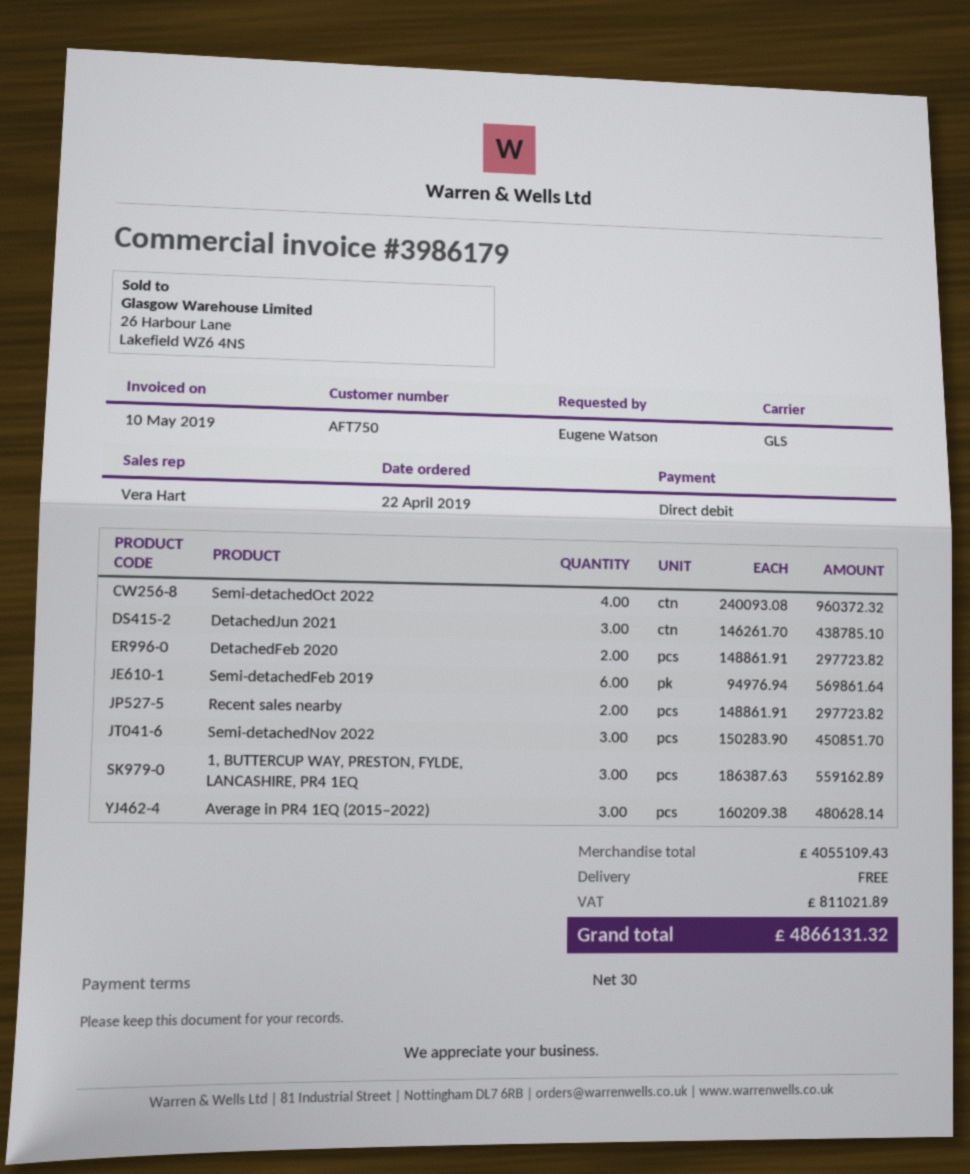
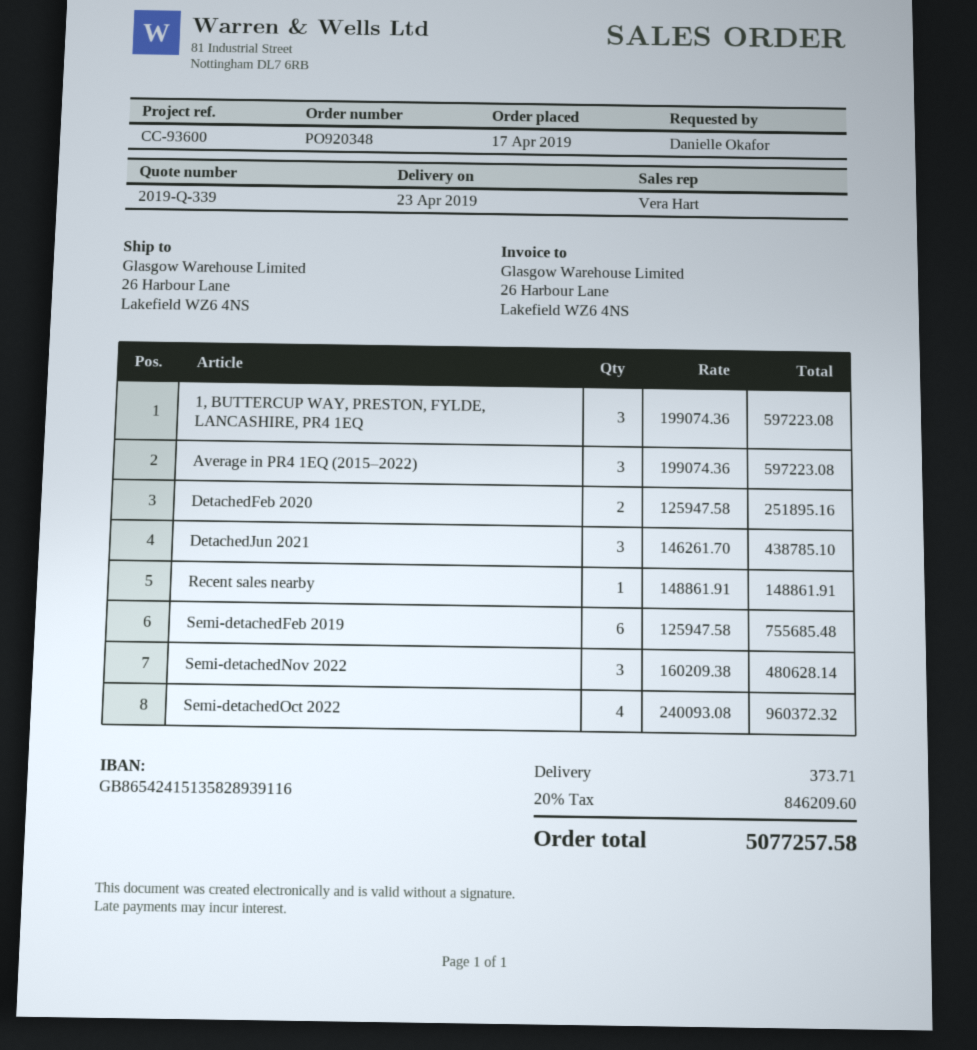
order date: 2019-04-22 -> 2019-04-17
ordered by: Eugene Watson -> Danielle Okafor
DetachedFeb 2020: 2 x 148861.91 = 297723.82 -> 2 x 125947.58 = 251895.16
Semi-detachedFeb 2019: 6 x 94976.94 = 569861.64 -> 6 x 125947.58 = 755685.48
Recent sales nearby: 2 x 148861.91 = 297723.82 -> 1 x 148861.91 = 148861.91
Semi-detachedNov 2022: 3 x 150283.90 = 450851.70 -> 3 x 160209.38 = 480628.14
1, BUTTERCUP WAY, PRESTON, FYLDE, LANCASHIRE, PR4 1EQ: 3 x 186387.63 = 559162.89 -> 3 x 199074.36 = 597223.08
Average in PR4 1EQ (2015–2022): 3 x 160209.38 = 480628.14 -> 3 x 199074.36 = 597223.08
shipping: 0.00 -> 373.71
tax: 811021.89 -> 846209.60
total: 4866131.32 -> 5077257.58

